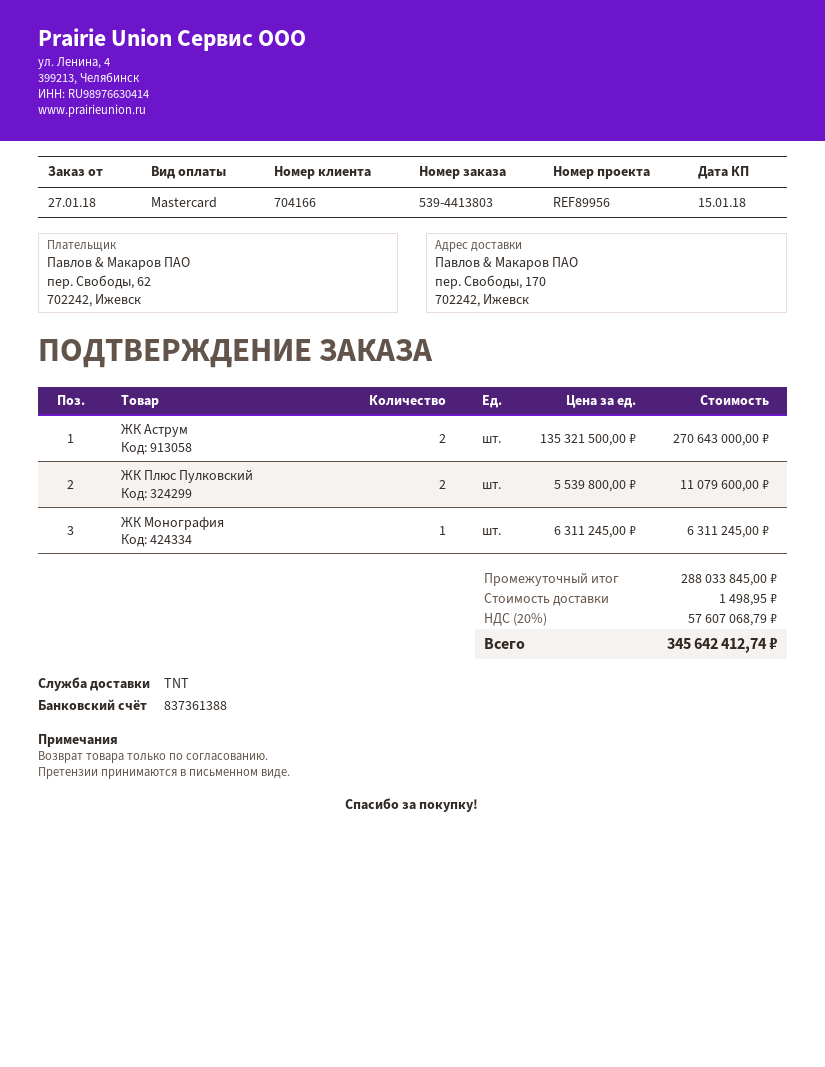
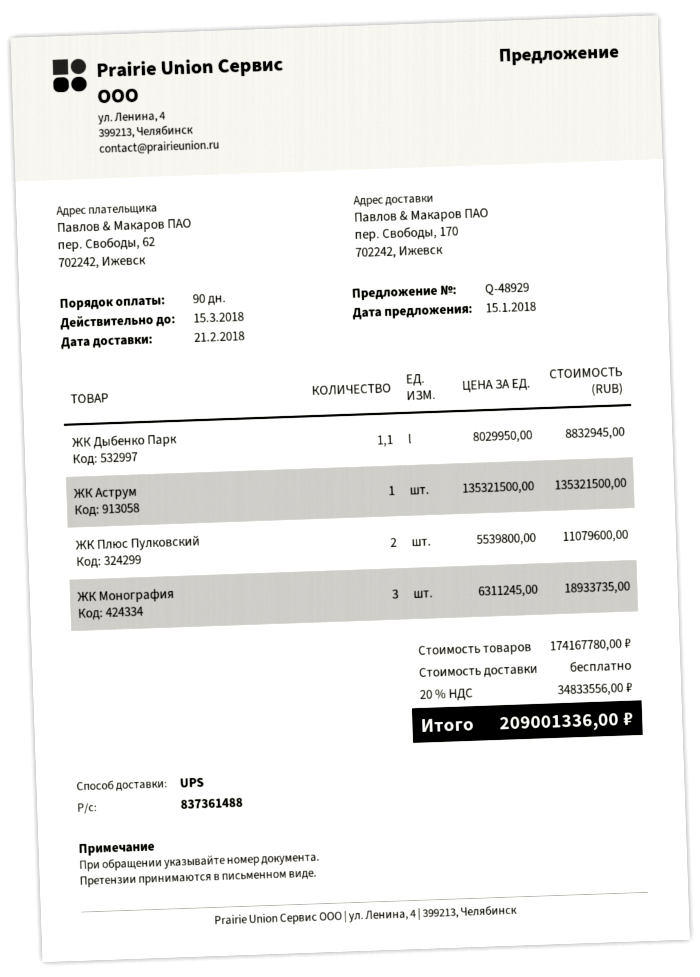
bank account: 837361388 -> 837361488
shipping method: TNT -> UPS
ЖК Аструм: 2 x 135321500.00 = 270643000.00 -> 1 x 135321500.00 = 135321500.00
ЖК Монография: 1 x 6311245.00 = 6311245.00 -> 3 x 6311245.00 = 18933735.00
ЖК Дыбенко Парк: none -> 1.1 x 8029950.00 = 8832945.00
subtotal: 288033845.00 -> 174167780.00
shipping: 1498.95 -> 0.00
tax: 20% = 57607068.79 -> 20% = 34833556.00
total: 345642412.74 -> 209001336.00

